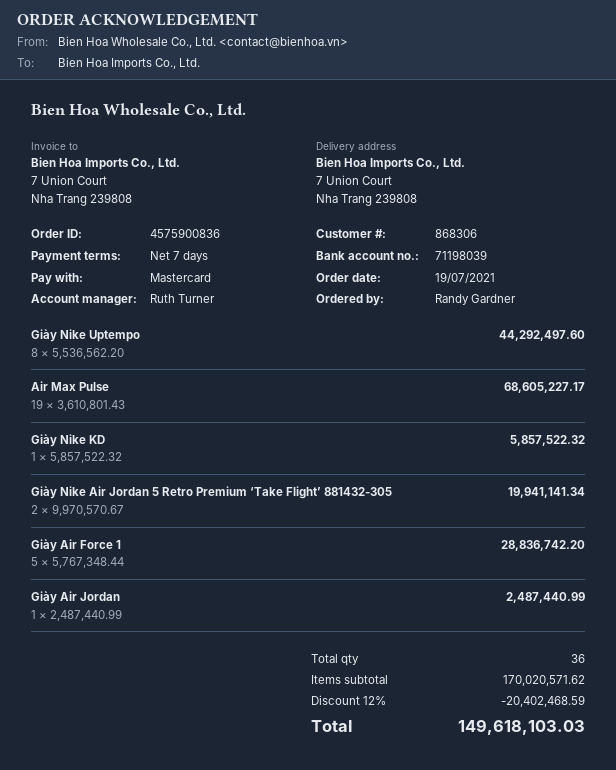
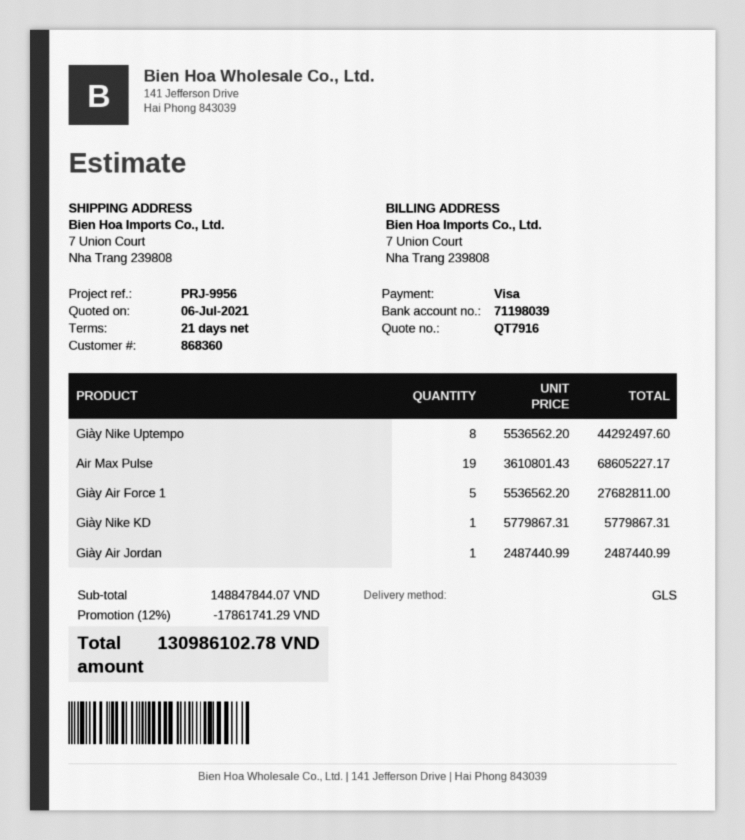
payment terms: 7 days -> 21 days
customer number: 868306 -> 868360
payment method: Mastercard -> Visa
Giày Nike KD: 1 x 5857522.32 = 5857522.32 -> 1 x 5779867.31 = 5779867.31
Giày Nike Air Jordan 5 Retro Premium ‘Take Flight’ 881432-305: 2 x 9970570.67 = 19941141.34 -> none
Giày Air Force 1: 5 x 5767348.44 = 28836742.20 -> 5 x 5536562.20 = 27682811.00
subtotal: 170020571.62 -> 148847844.07
discount: 12% = 20402468.59 -> 12% = 17861741.29
total: 149618103.03 -> 130986102.78

